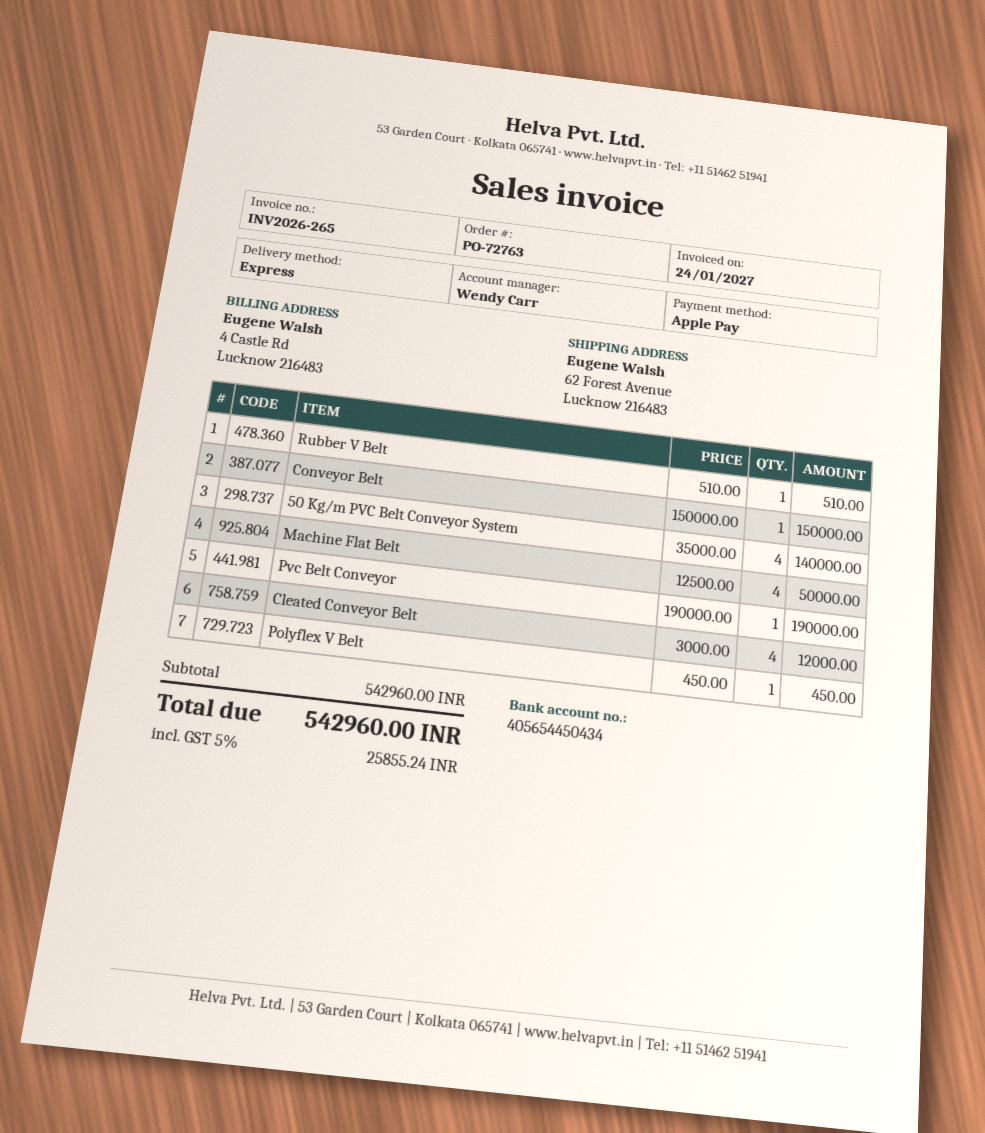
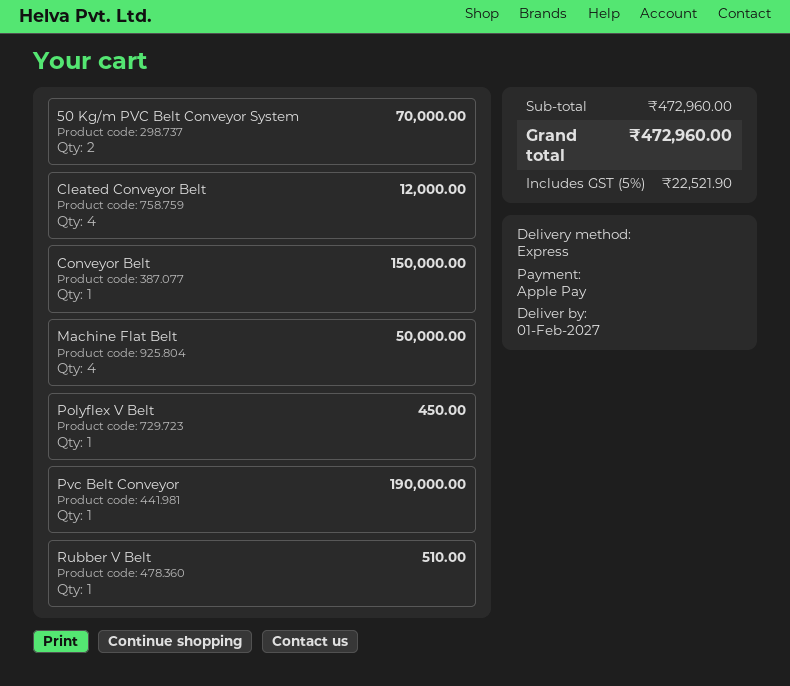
50 Kg/m PVC Belt Conveyor System: 4 for 140000.00 -> 2 for 70000.00
subtotal: 542960.00 -> 472960.00
tax: 5% = 25855.24 -> 5% = 22521.90
total: 542960.00 -> 472960.00

